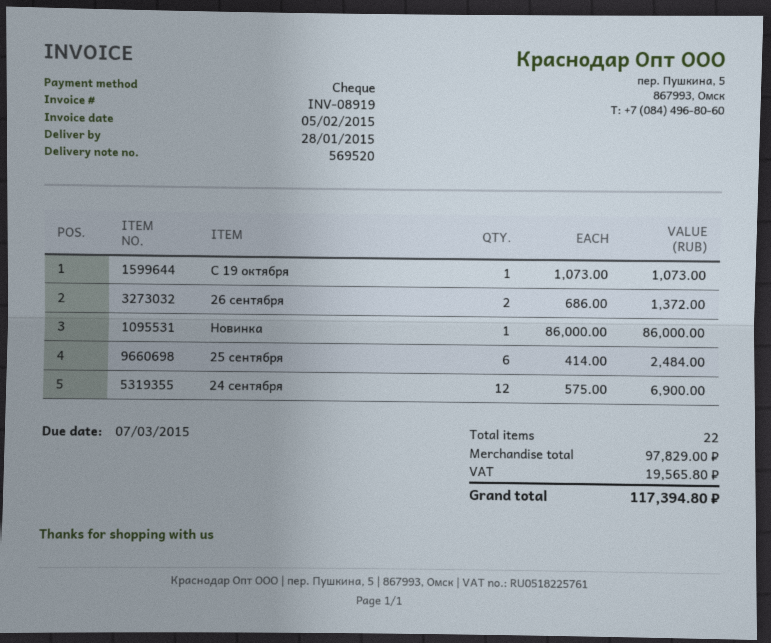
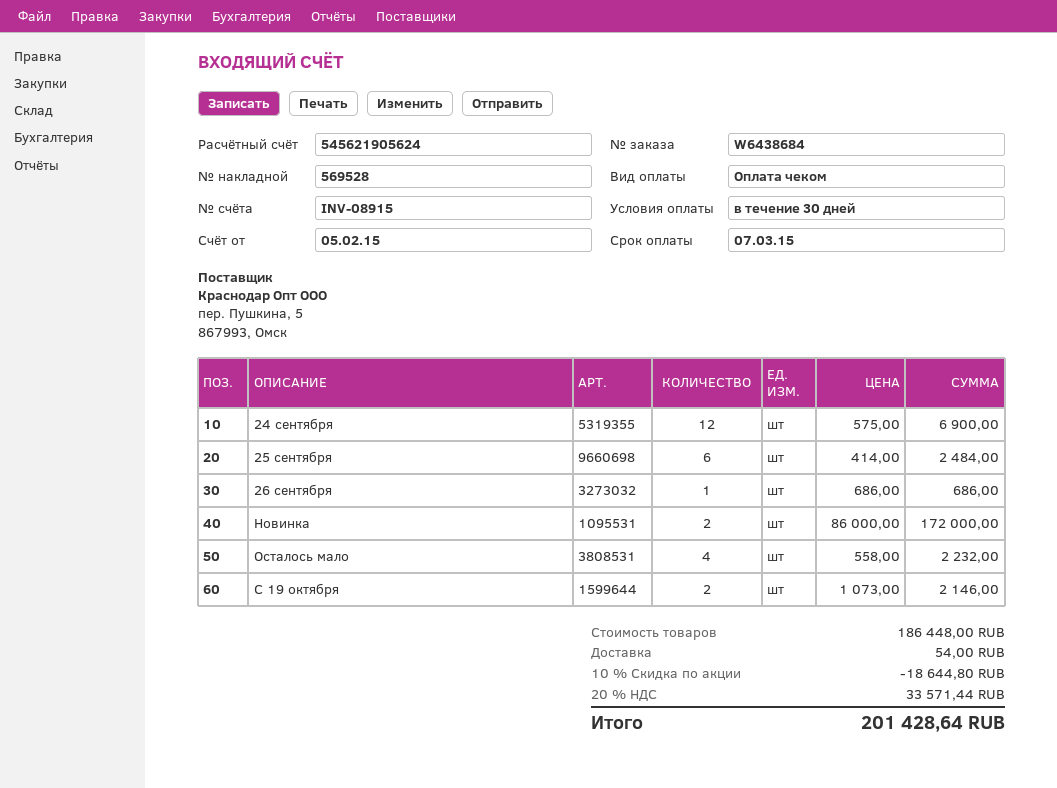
delivery note number: 569520 -> 569528
invoice number: INV-08919 -> INV-08915
С 19 октября: 1 x 1073.00 = 1073.00 -> 2 x 1073.00 = 2146.00
26 сентября: 2 x 686.00 = 1372.00 -> 1 x 686.00 = 686.00
Новинка: 1 x 86000.00 = 86000.00 -> 2 x 86000.00 = 172000.00
Осталось мало: none -> 4 x 558.00 = 2232.00
subtotal: 97829.00 -> 186448.00
discount: none -> 10% = 18644.80
shipping: none -> 54.00
tax: 19565.80 -> 33571.44
total: 117394.80 -> 201428.64

